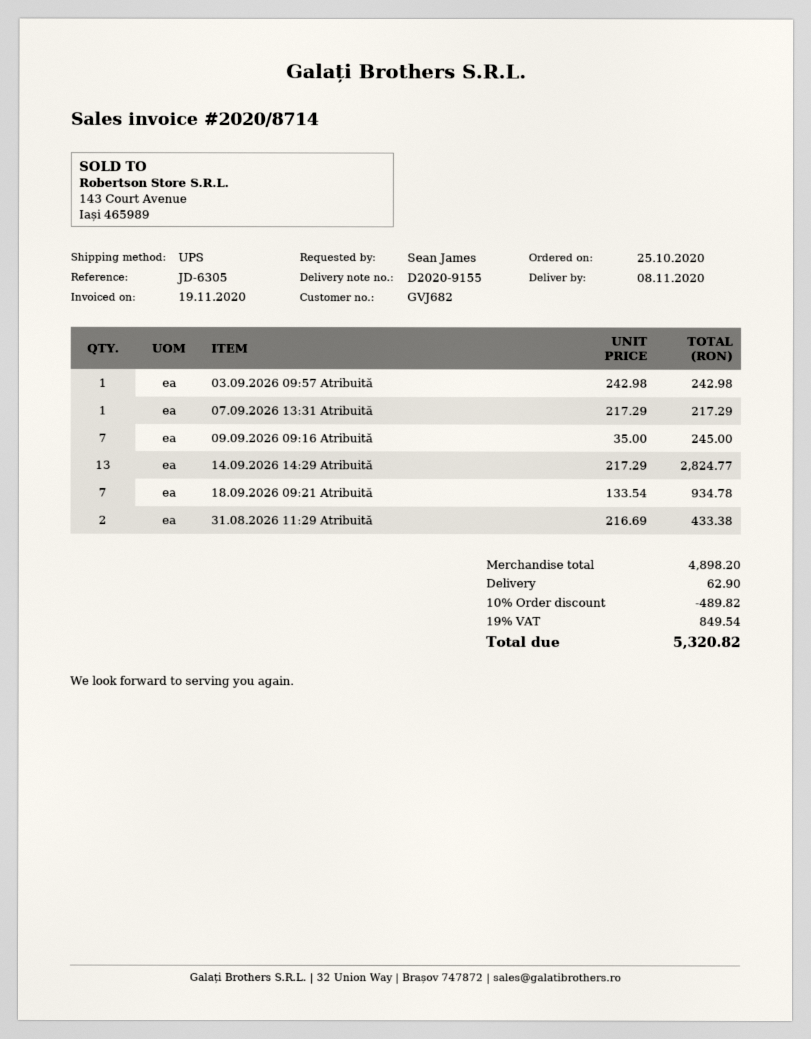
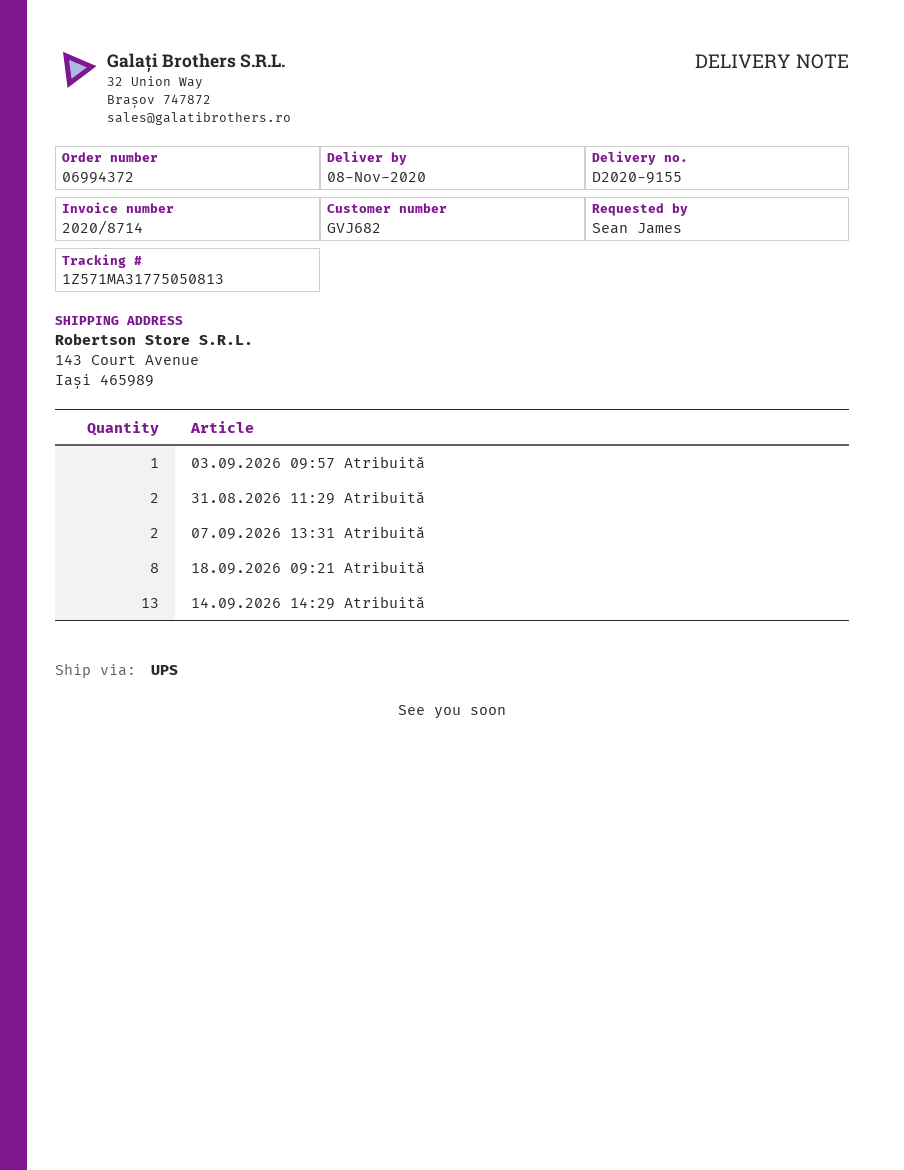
07.09.2026 13:31 Atribuită: 1 -> 2
09.09.2026 09:16 Atribuită: 7 -> none
18.09.2026 09:21 Atribuită: 7 -> 8

